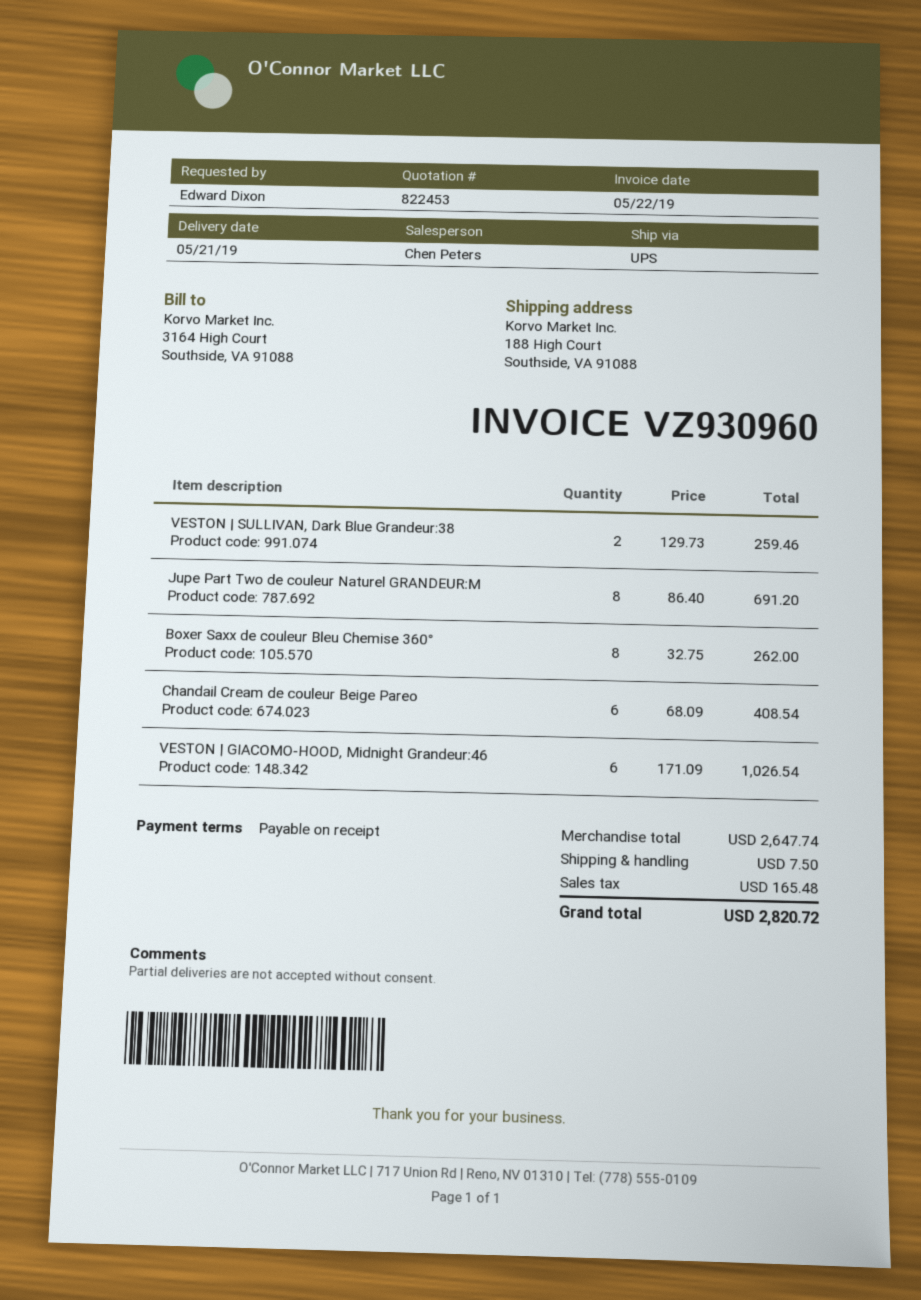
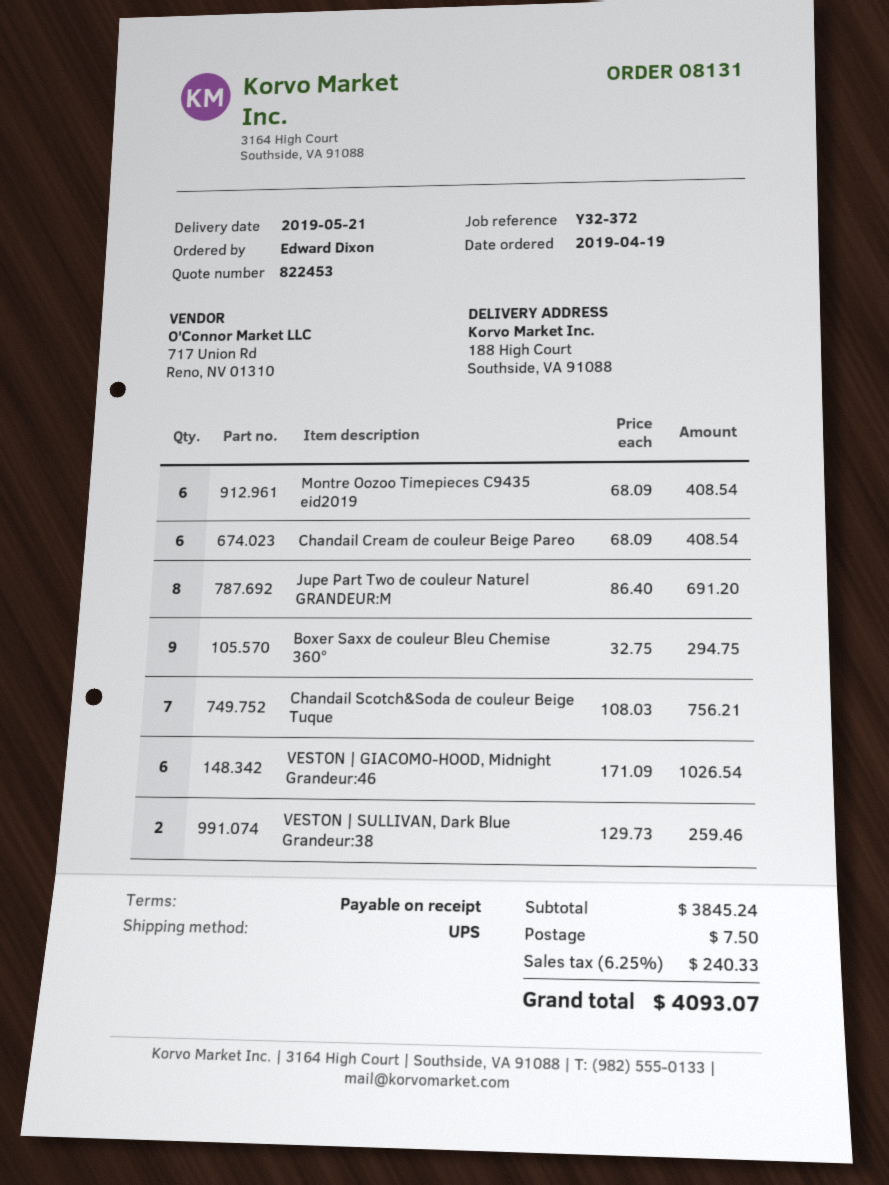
Boxer Saxx de couleur Bleu Chemise 360°: 8 x 32.75 = 262.00 -> 9 x 32.75 = 294.75
Montre Oozoo Timepieces C9435 eid2019: none -> 6 x 68.09 = 408.54
Chandail Scotch&Soda de couleur Beige Tuque: none -> 7 x 108.03 = 756.21
subtotal: 2647.74 -> 3845.24
tax: 165.48 -> 240.33
total: 2820.72 -> 4093.07

